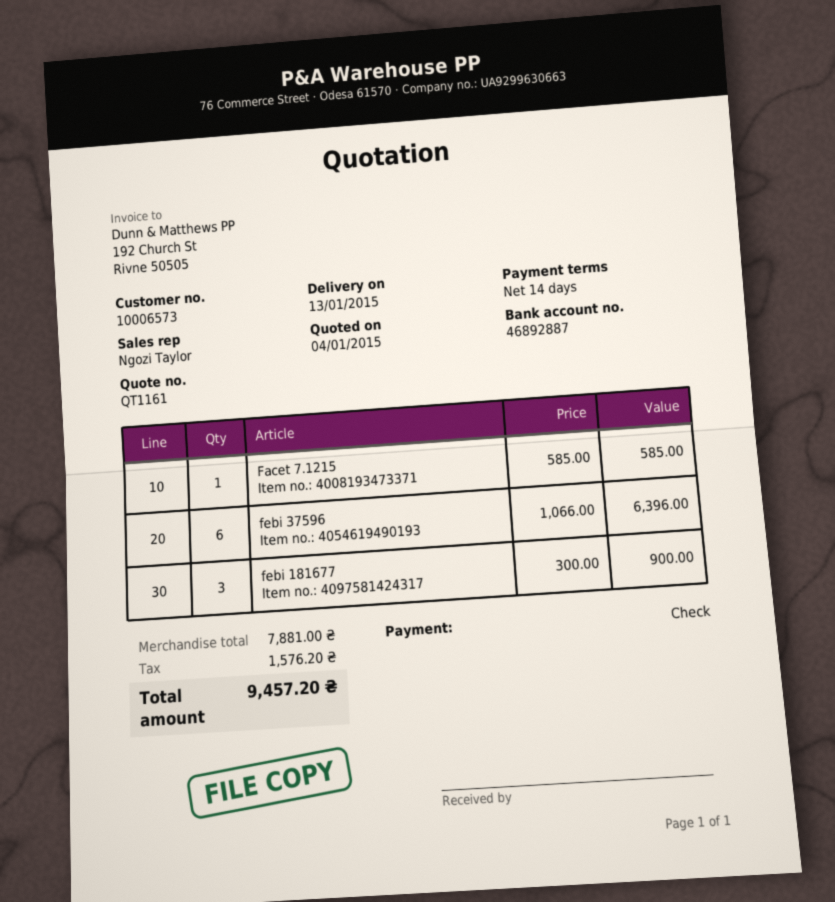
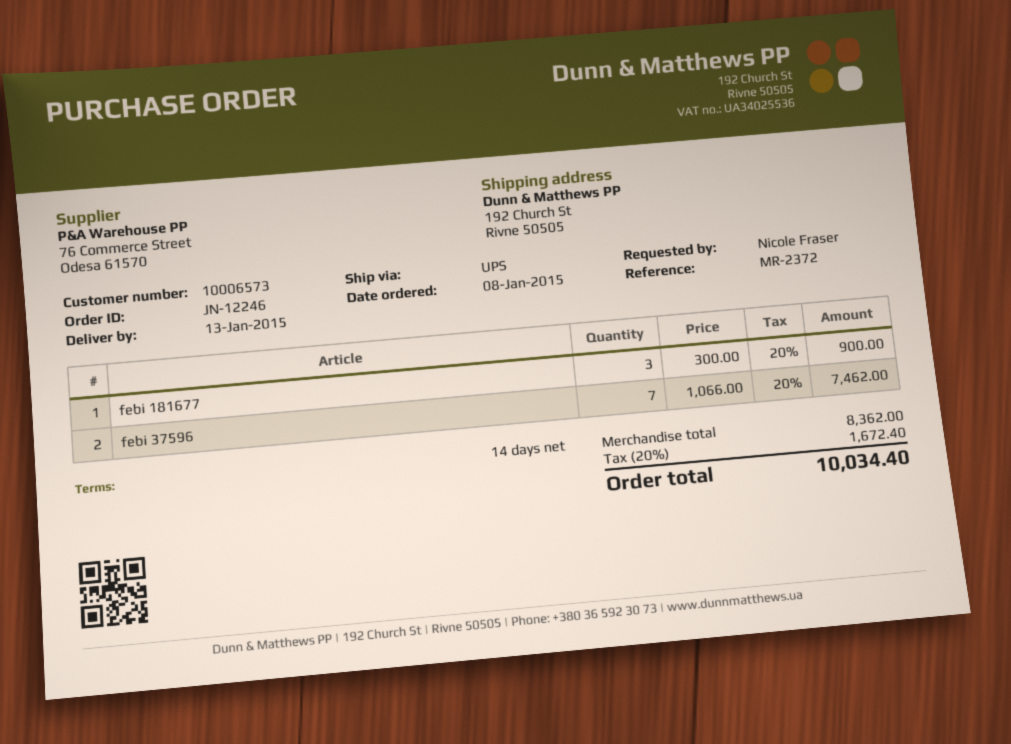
Facet 7.1215: 1 x 585.00 = 585.00 -> none
febi 37596: 6 x 1066.00 = 6396.00 -> 7 x 1066.00 = 7462.00
subtotal: 7881.00 -> 8362.00
tax: 1576.20 -> 1672.40
total: 9457.20 -> 10034.40

